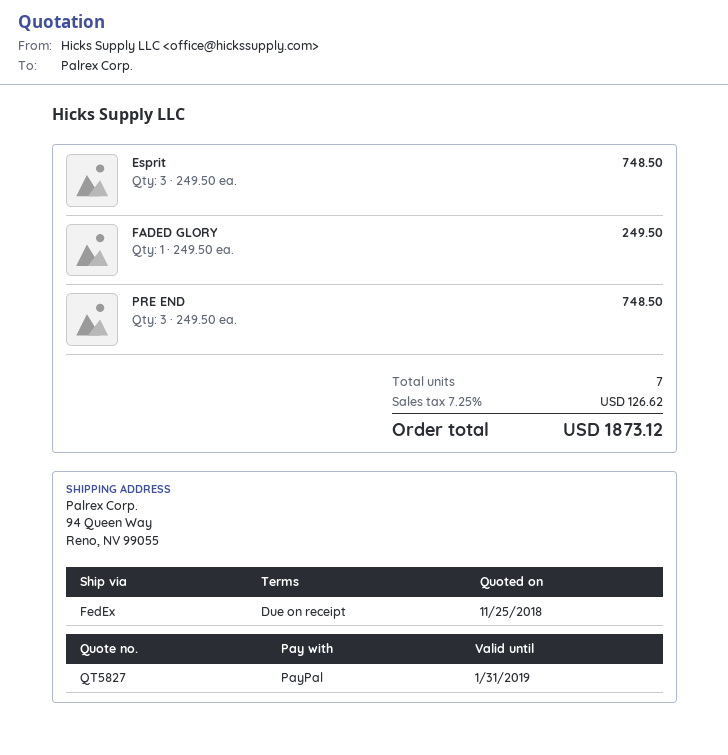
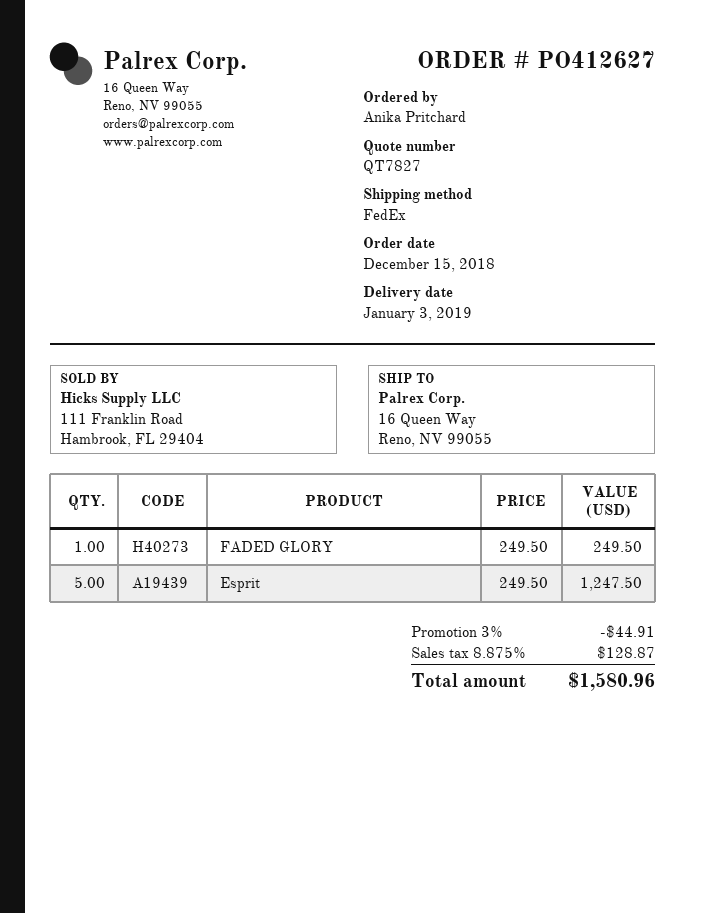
quote number: QT5827 -> QT7827
ship to: 94 Queen Way, Reno, NV 99055 -> 16 Queen Way, Reno, NV 99055
Esprit: 3 x 249.50 = 748.50 -> 5 x 249.50 = 1247.50
PRE END: 3 x 249.50 = 748.50 -> none
discount: none -> 3% = 44.91
tax: 7.25% = 126.62 -> 8.875% = 128.87
total: 1873.12 -> 1580.96

